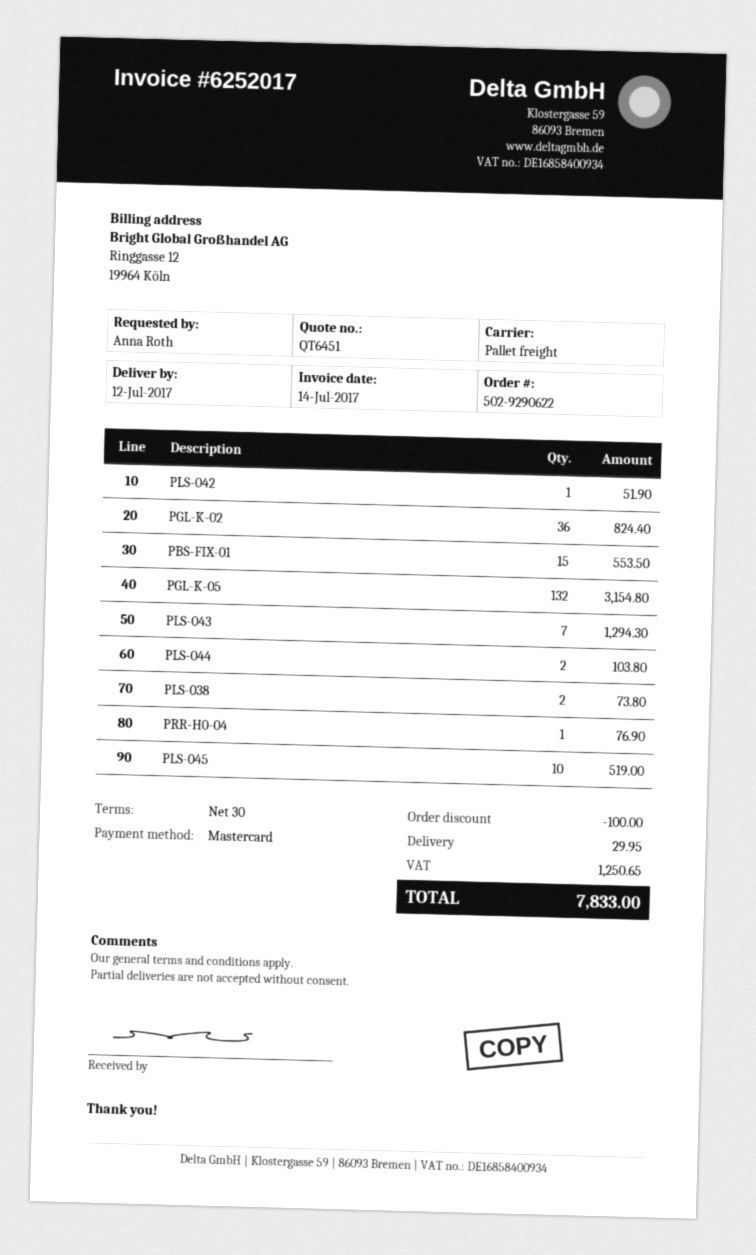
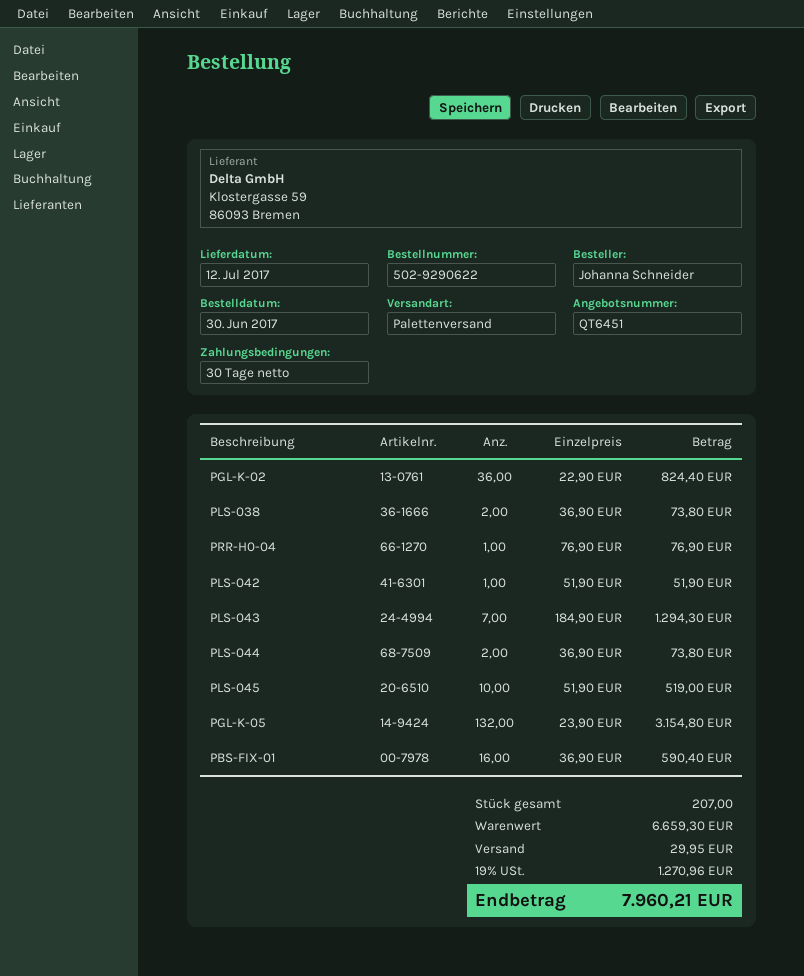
ordered by: Anna Roth -> Johanna Schneider
PBS-FIX-01: 15 for 553.50 -> 16 for 590.40
PLS-044: 2 for 103.80 -> 2 for 73.80
discount: 100.00 -> none
tax: 1250.65 -> 1270.96
total: 7833.00 -> 7960.21

